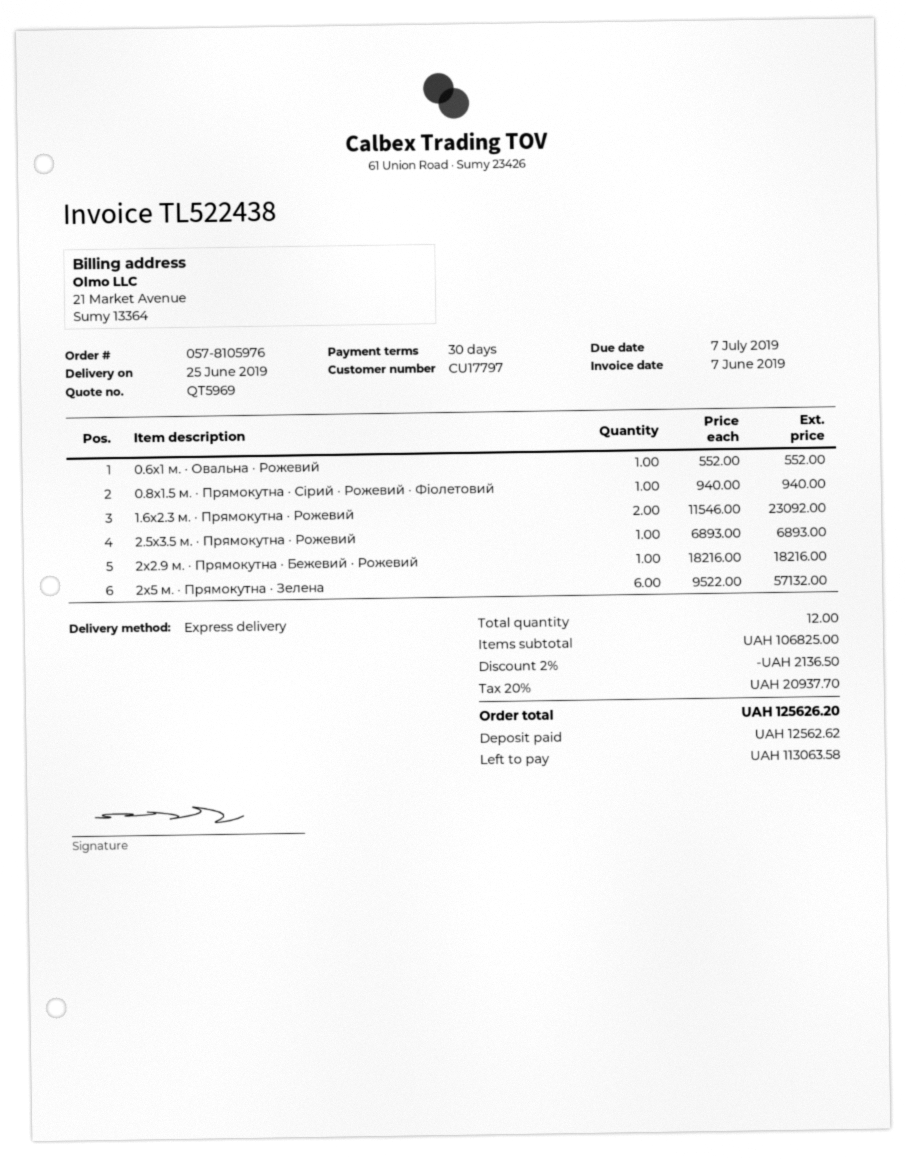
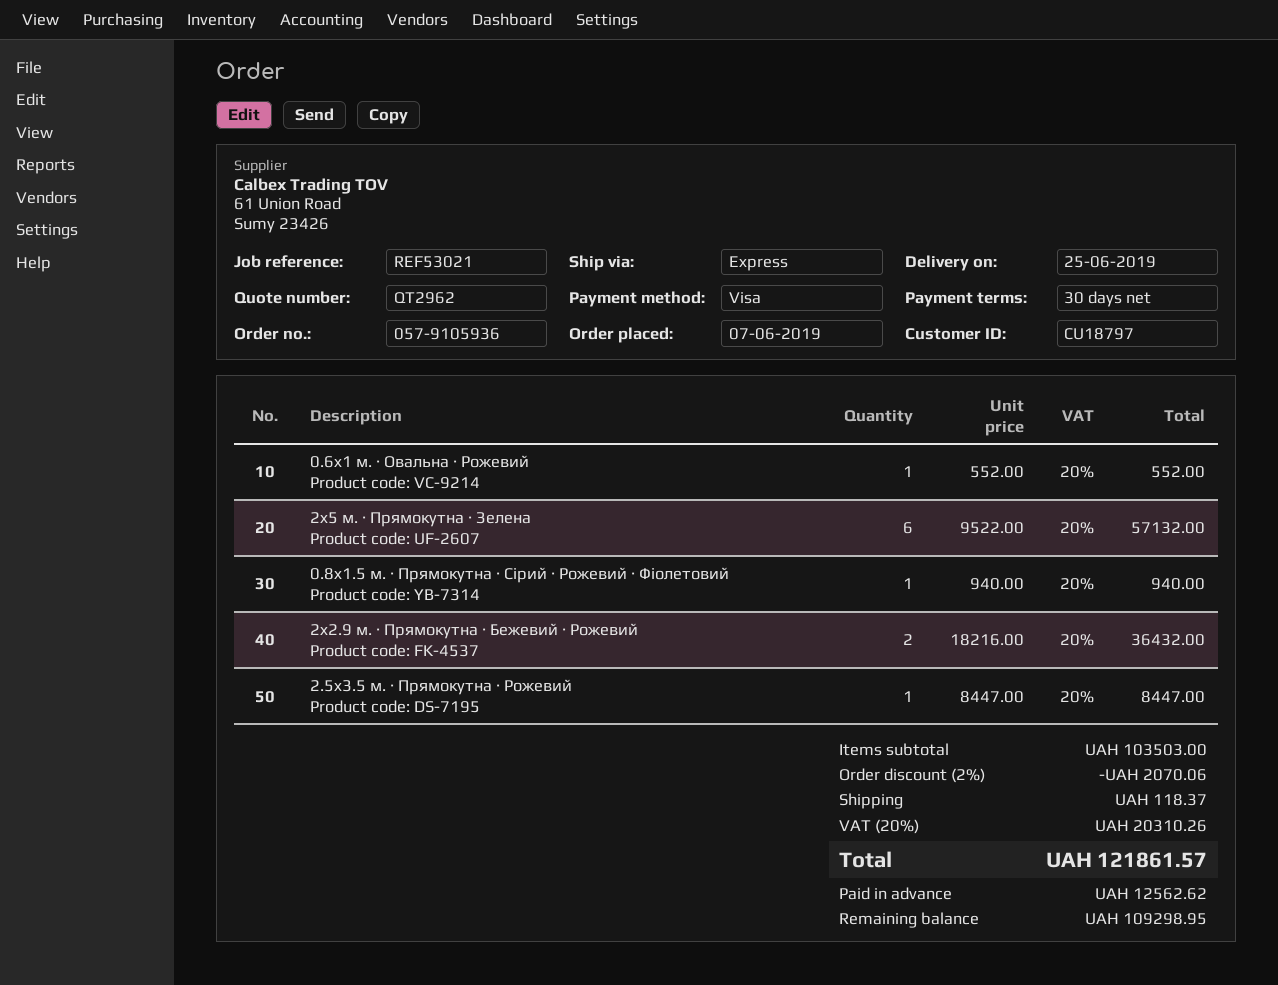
quote number: QT5969 -> QT2962
order number: 057-8105976 -> 057-9105936
customer number: CU17797 -> CU18797
1.6x2.3 м. · Прямокутна · Рожевий: 2 x 11546.00 = 23092.00 -> none
2.5x3.5 м. · Прямокутна · Рожевий: 1 x 6893.00 = 6893.00 -> 1 x 8447.00 = 8447.00
2x2.9 м. · Прямокутна · Бежевий · Рожевий: 1 x 18216.00 = 18216.00 -> 2 x 18216.00 = 36432.00
subtotal: 106825.00 -> 103503.00
discount: 2% = 2136.50 -> 2% = 2070.06
shipping: none -> 118.37
tax: 20% = 20937.70 -> 20% = 20310.26
total: 125626.20 -> 121861.57
balance: 113063.58 -> 109298.95

